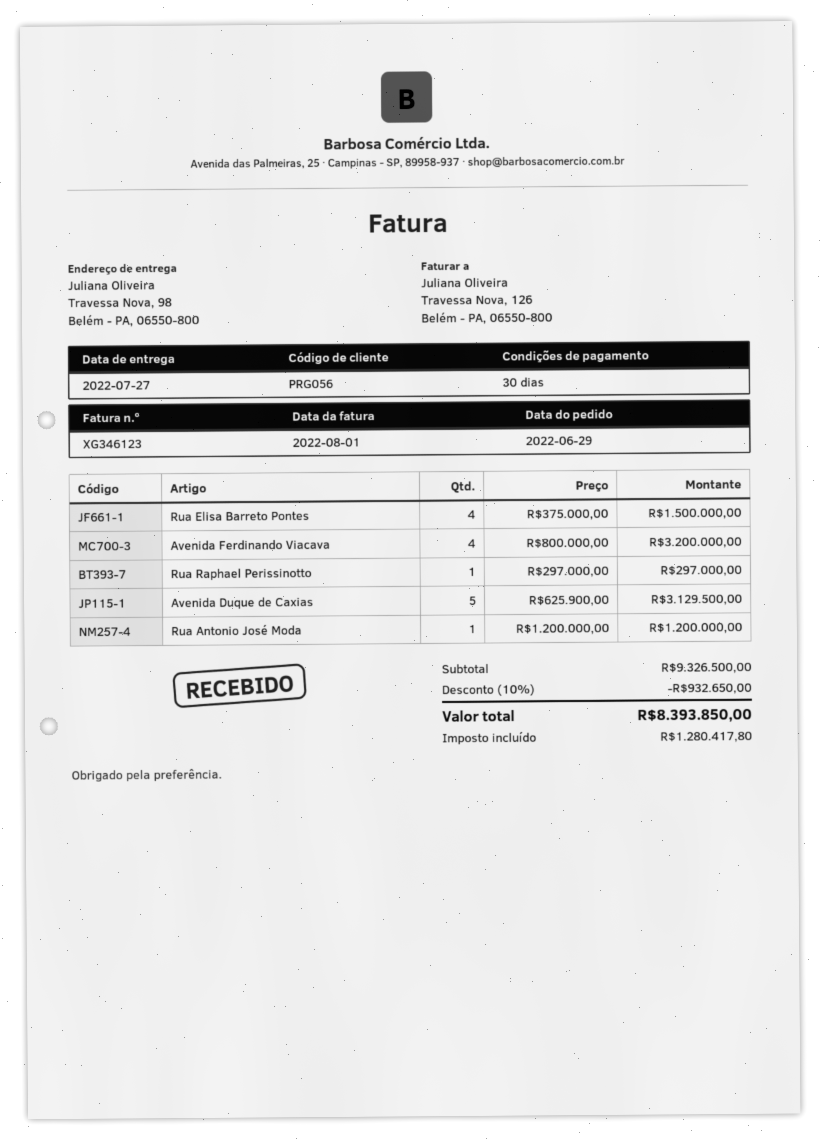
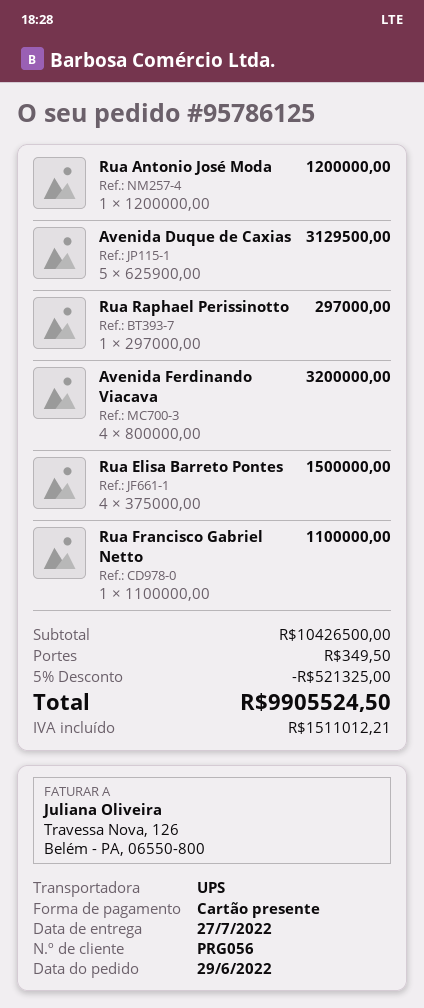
Rua Francisco Gabriel Netto: none -> 1 x 1100000.00 = 1100000.00
subtotal: 9326500.00 -> 10426500.00
discount: 10% = 932650.00 -> 5% = 521325.00
shipping: none -> 349.50
tax: 1280417.80 -> 1511012.21
total: 8393850.00 -> 9905524.50

